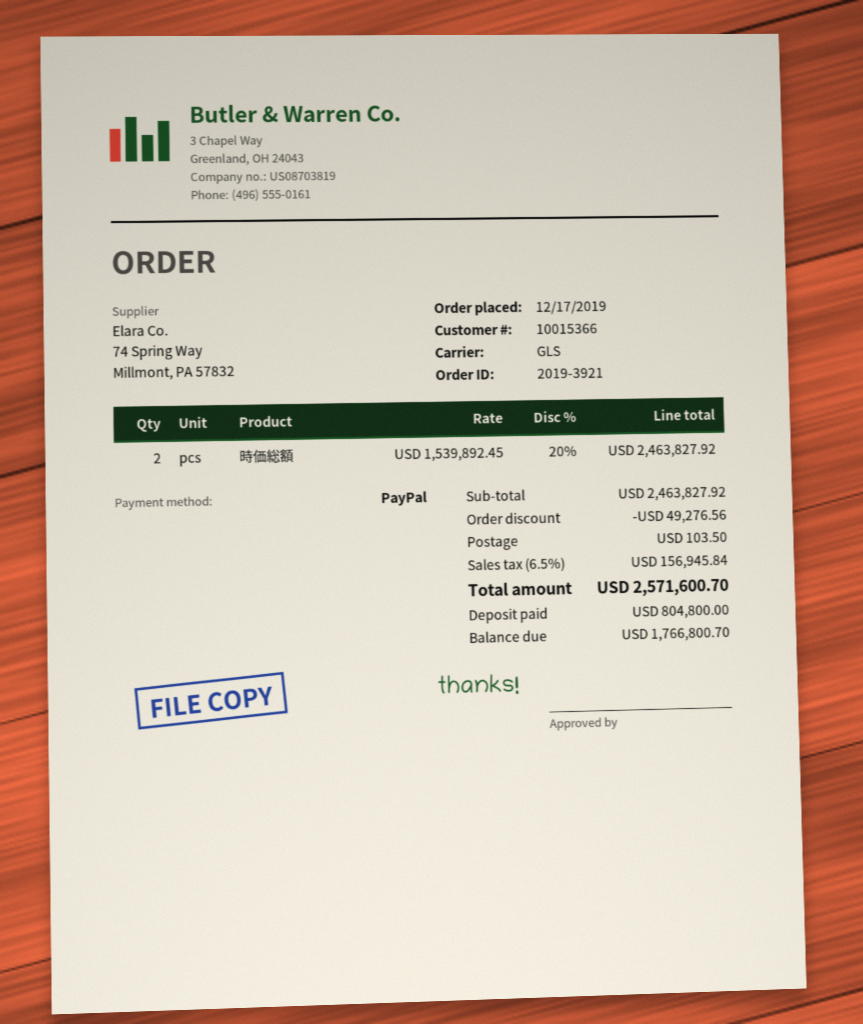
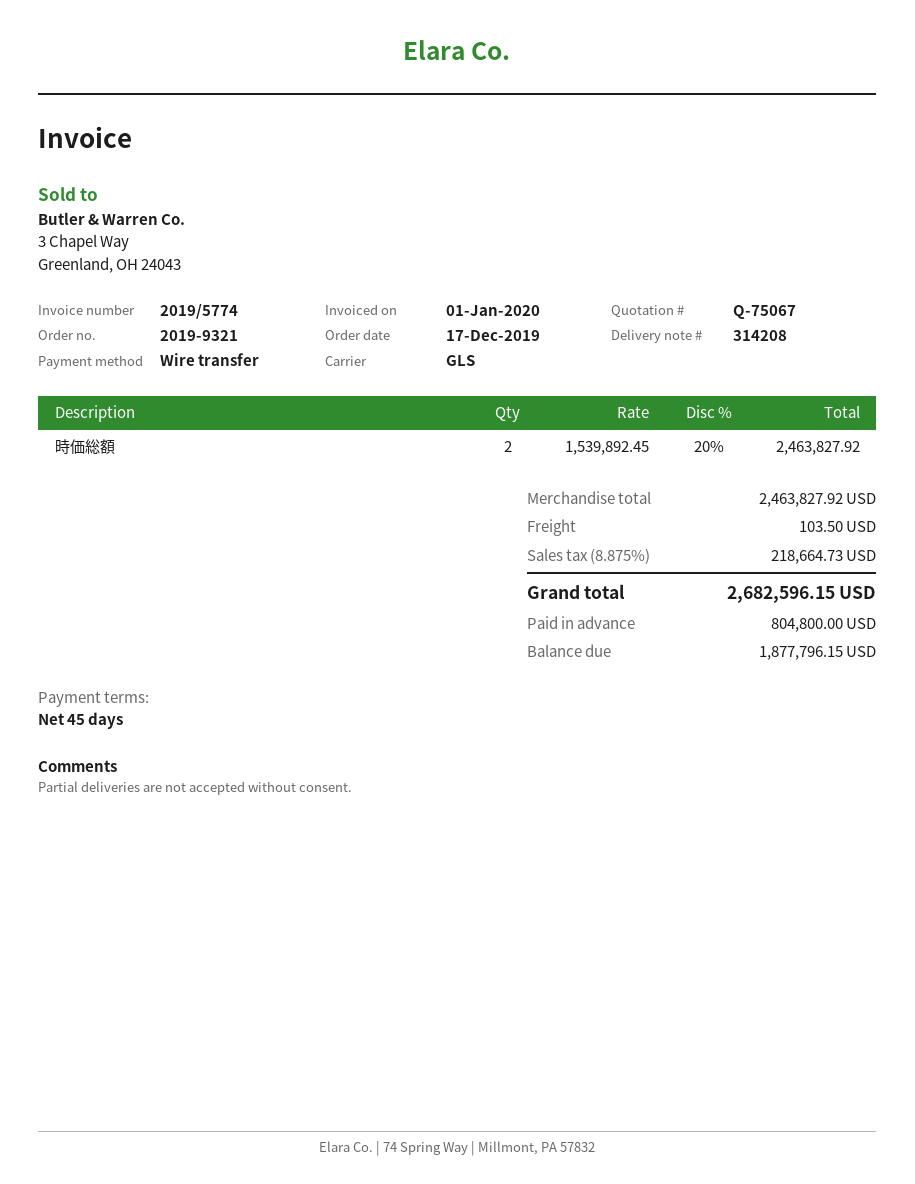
order number: 2019-3921 -> 2019-9321
payment method: PayPal -> bank transfer
discount: 49276.56 -> none
tax: 6.5% = 156945.84 -> 8.875% = 218664.73
total: 2571600.70 -> 2682596.15
balance: 1766800.70 -> 1877796.15

